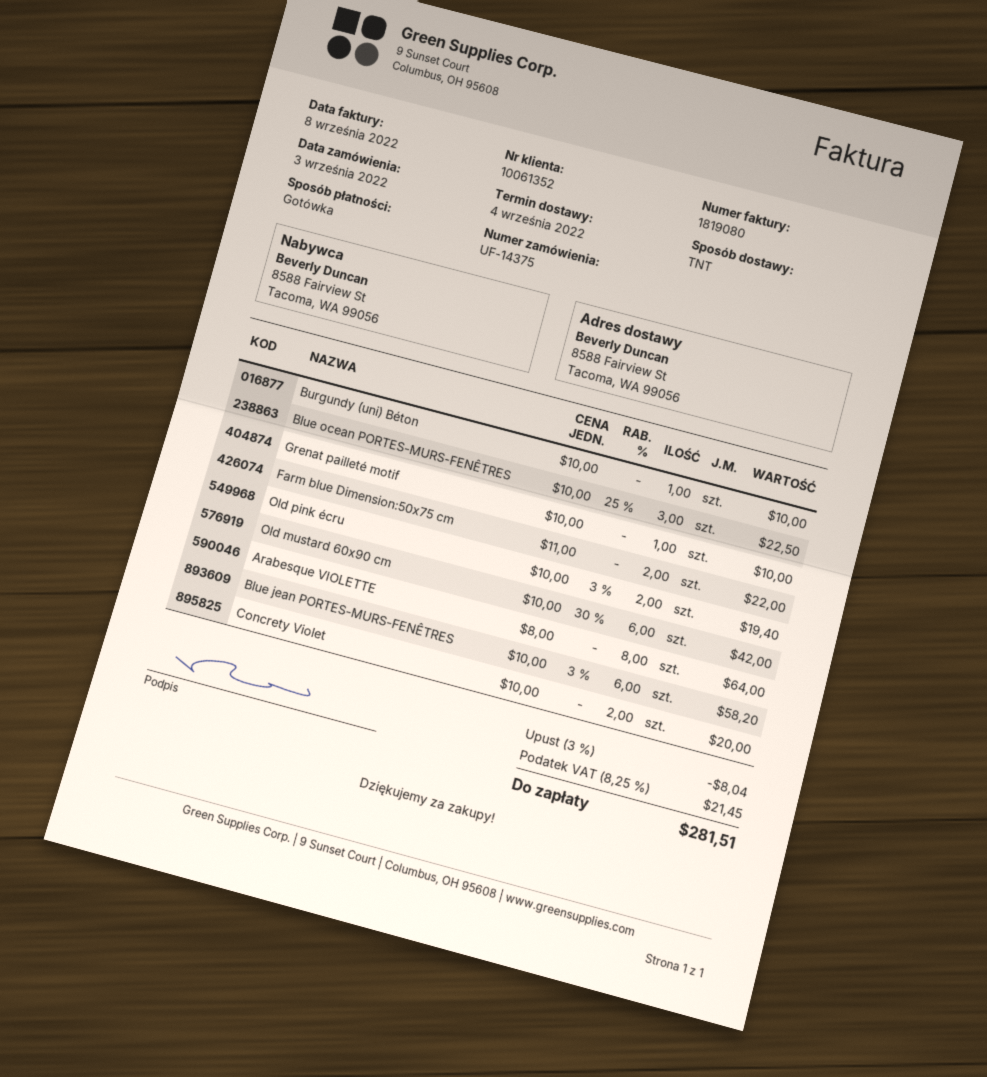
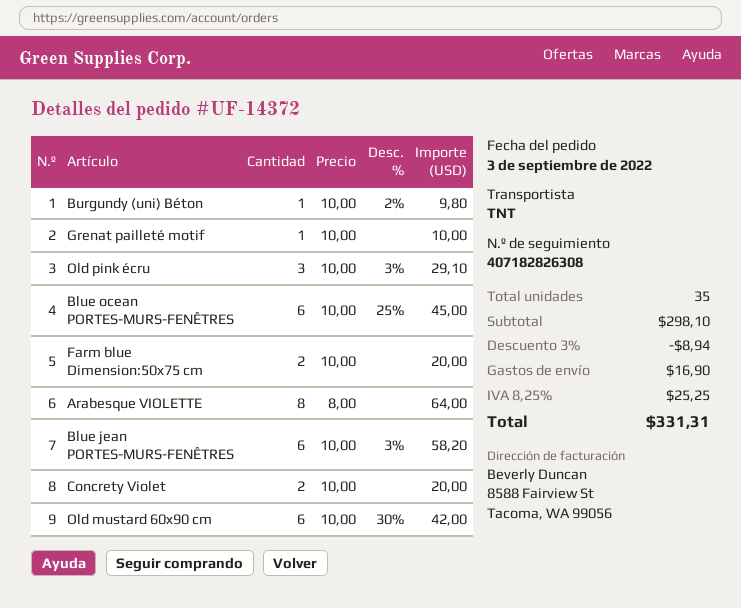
order number: UF-14375 -> UF-14372
Burgundy (uni) Béton: 1 x 10.00 = 10.00 -> 1 x 10.00 - 2% = 9.80
Blue ocean PORTES-MURS-FENÊTRES: 3 x 10.00 - 25% = 22.50 -> 6 x 10.00 - 25% = 45.00
Farm blue Dimension:50x75 cm: 2 x 11.00 = 22.00 -> 2 x 10.00 = 20.00
Old pink écru: 2 x 10.00 - 3% = 19.40 -> 3 x 10.00 - 3% = 29.10
discount: 3% = 8.04 -> 3% = 8.94
shipping: none -> 16.90
tax: 8.25% = 21.45 -> 8.25% = 25.25
total: 281.51 -> 331.31

